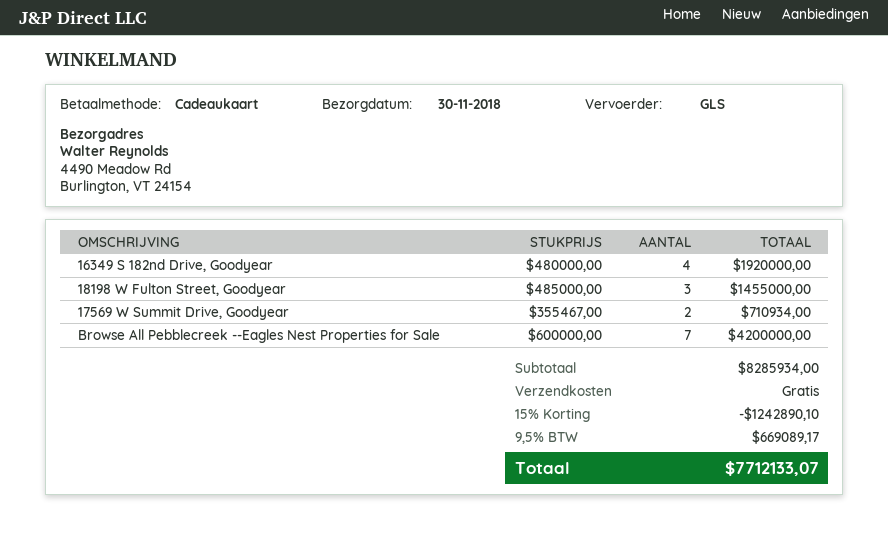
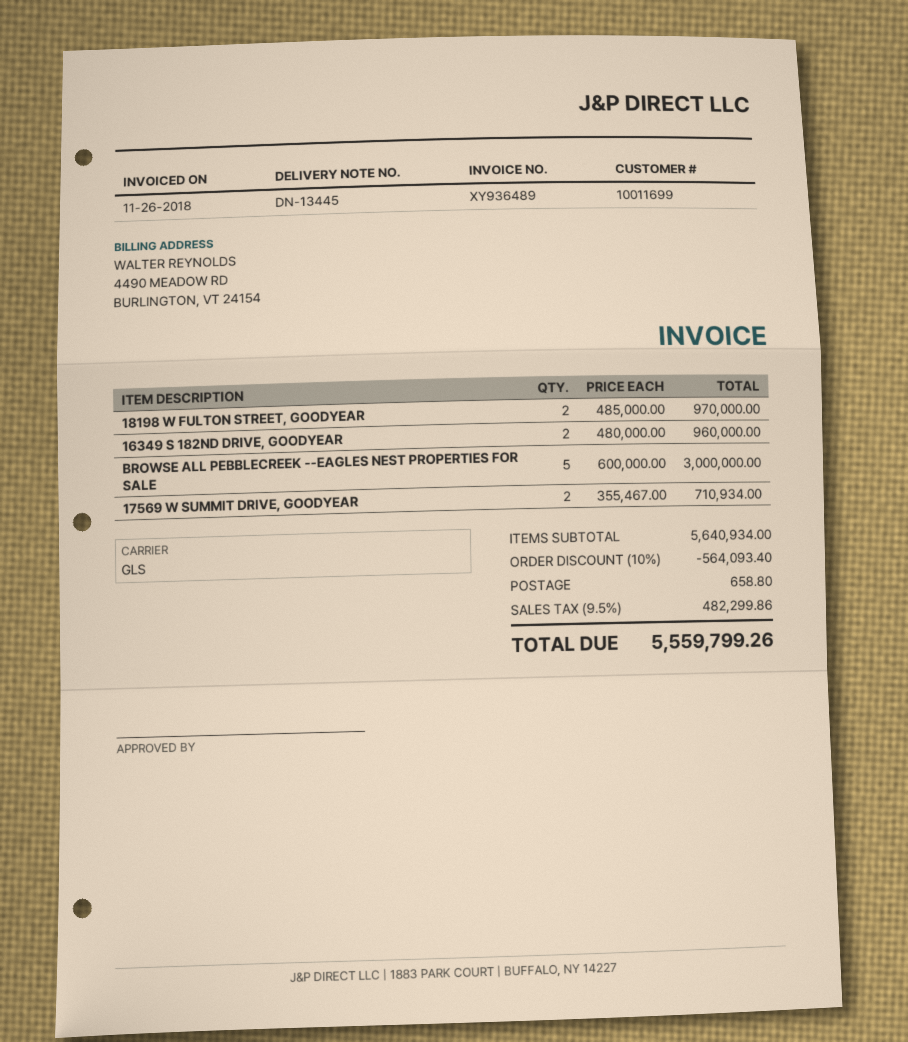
16349 S 182nd Drive, Goodyear: 4 x 480000.00 = 1920000.00 -> 2 x 480000.00 = 960000.00
18198 W Fulton Street, Goodyear: 3 x 485000.00 = 1455000.00 -> 2 x 485000.00 = 970000.00
Browse All Pebblecreek --Eagles Nest Properties for Sale: 7 x 600000.00 = 4200000.00 -> 5 x 600000.00 = 3000000.00
subtotal: 8285934.00 -> 5640934.00
discount: 15% = 1242890.10 -> 10% = 564093.40
shipping: 0.00 -> 658.80
tax: 9.5% = 669089.17 -> 9.5% = 482299.86
total: 7712133.07 -> 5559799.26

